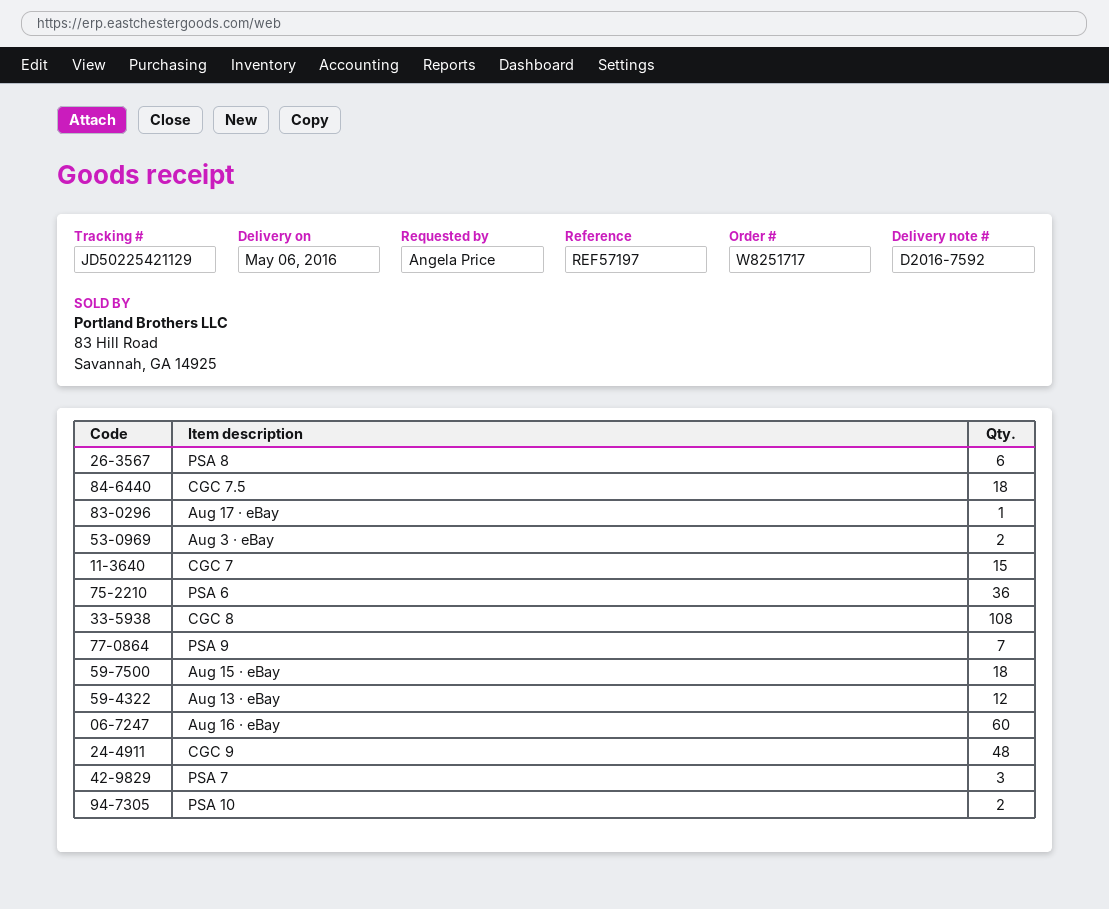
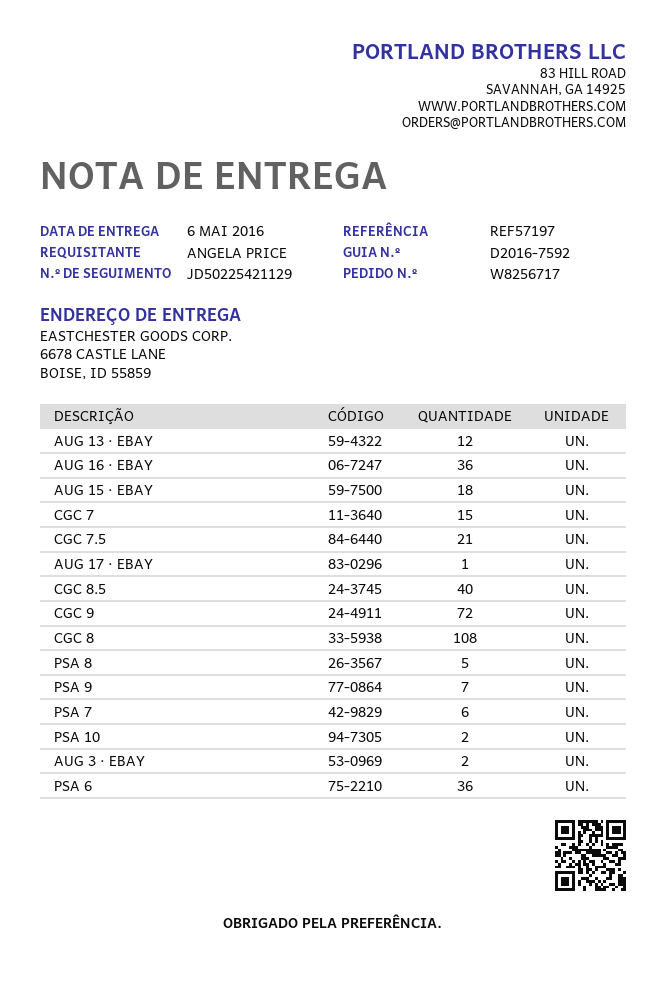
order number: W8251717 -> W8256717
PSA 8: 6 -> 5
CGC 7.5: 18 -> 21
Aug 16 · eBay: 60 -> 36
CGC 9: 48 -> 72
PSA 7: 3 -> 6
CGC 8.5: none -> 40

